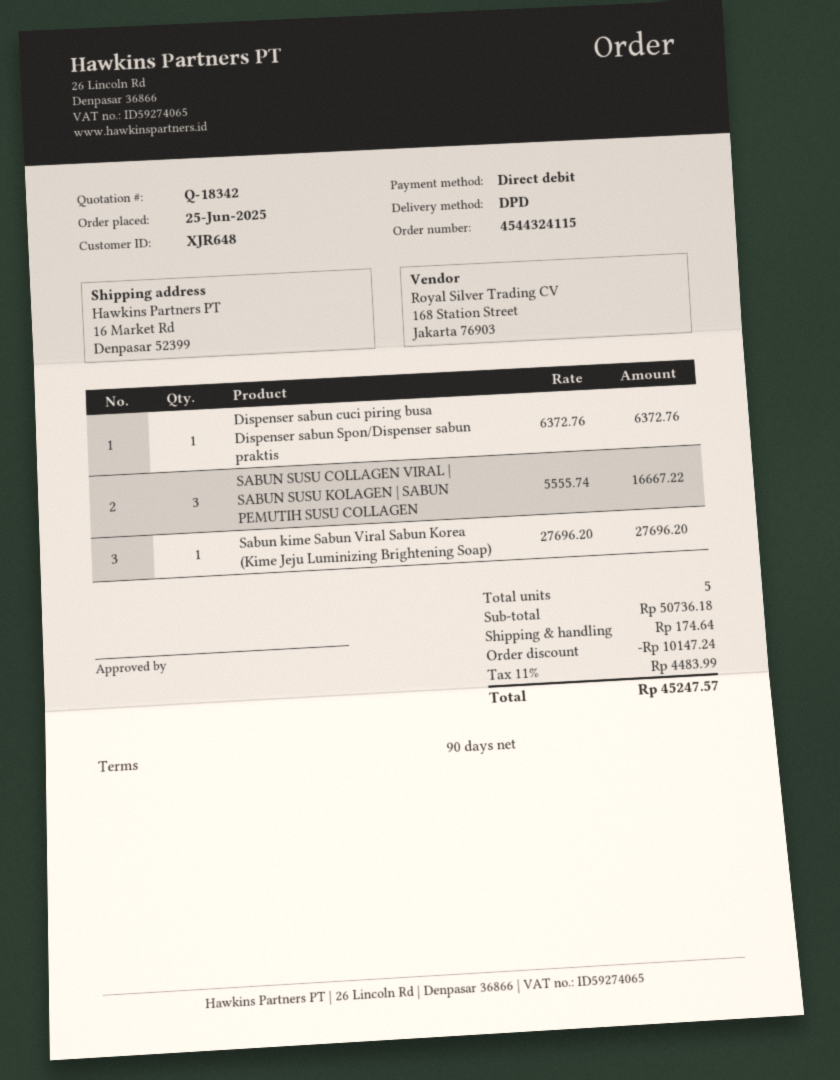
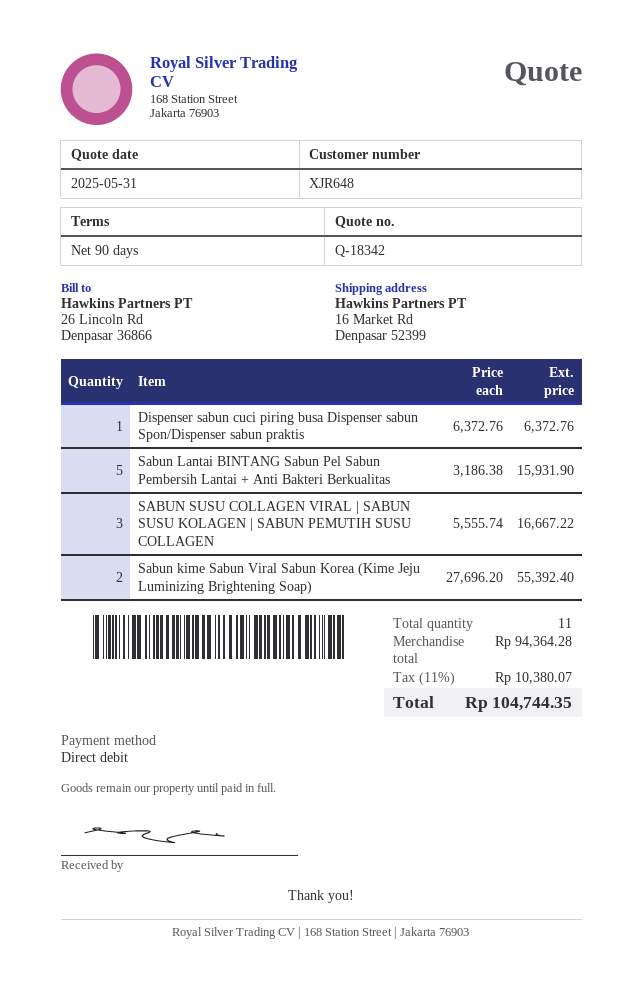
Sabun kime Sabun Viral Sabun Korea (Kime Jeju Luminizing Brightening Soap): 1 x 27696.20 = 27696.20 -> 2 x 27696.20 = 55392.40
Sabun Lantai BINTANG Sabun Pel Sabun Pembersih Lantai + Anti Bakteri Berkualitas: none -> 5 x 3186.38 = 15931.90
total quantity: 5 -> 11
subtotal: 50736.18 -> 94364.28
discount: 10147.24 -> none
shipping: 174.64 -> none
tax: 11% = 4483.99 -> 11% = 10380.07
total: 45247.57 -> 104744.35

